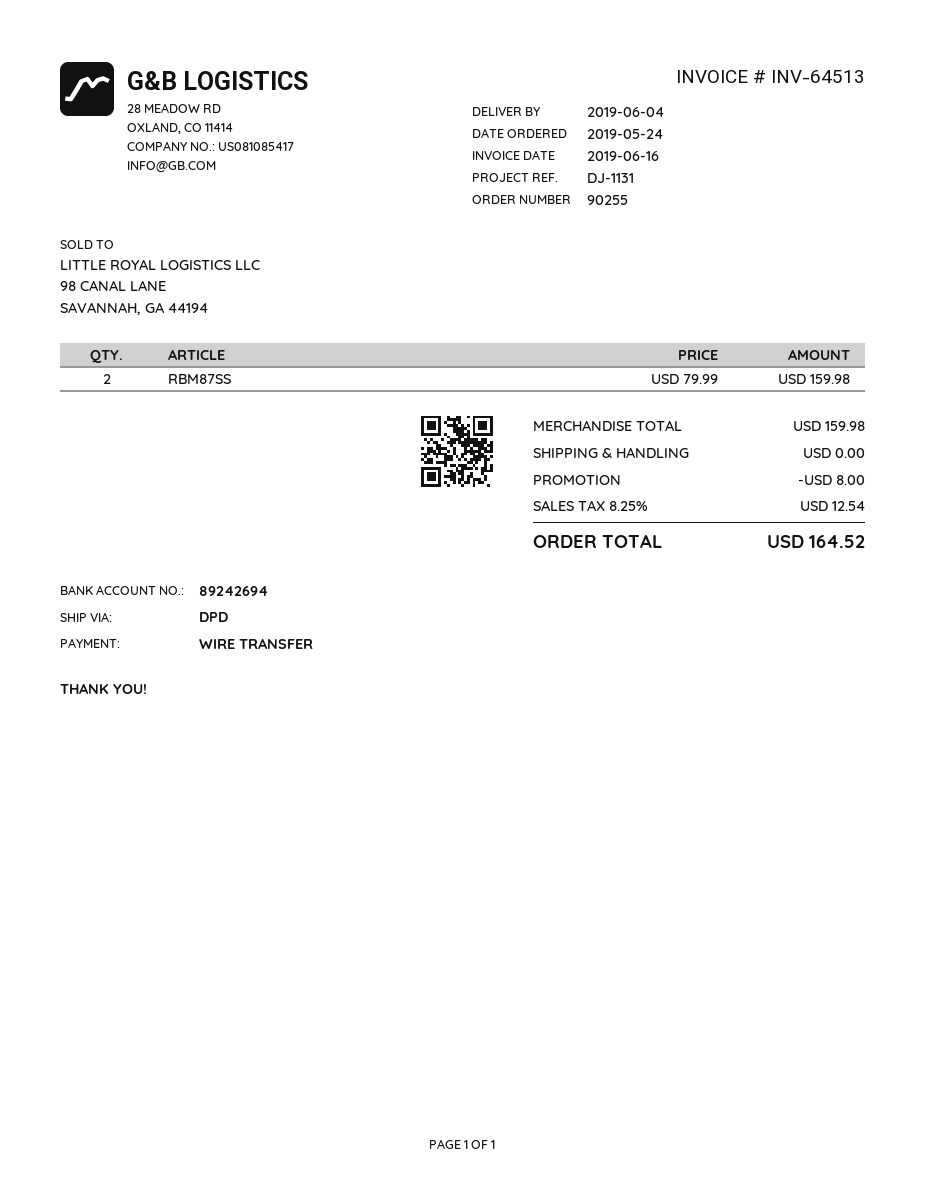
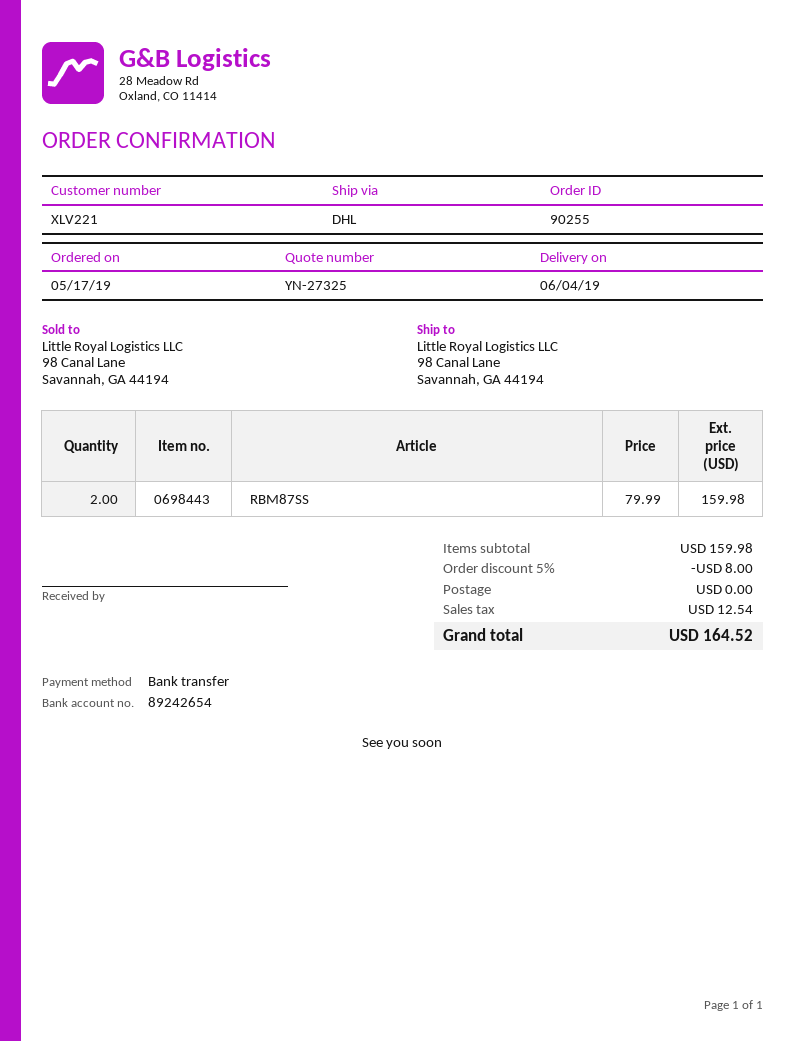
order date: 2019-05-24 -> 2019-05-17
bank account: 89242694 -> 89242654
shipping method: DPD -> DHL

